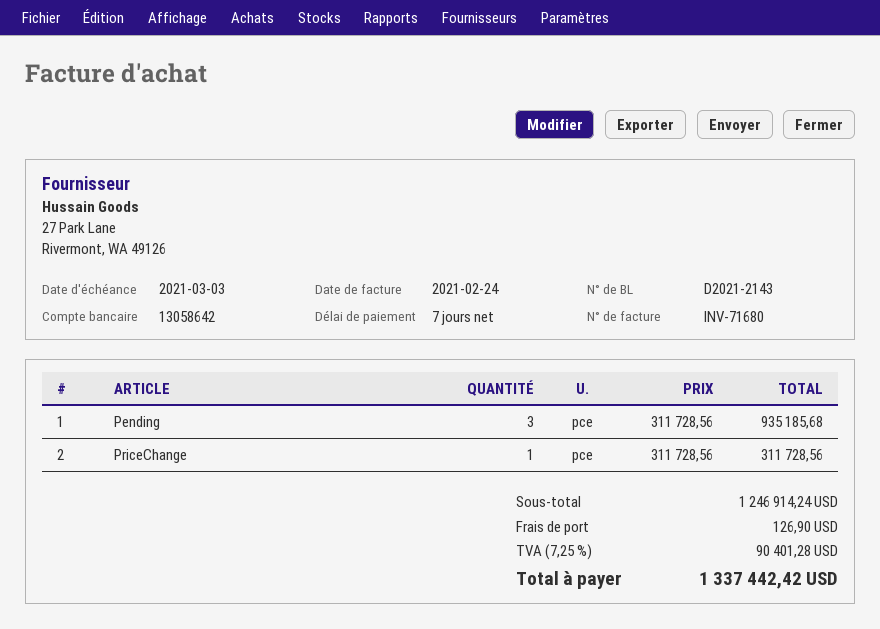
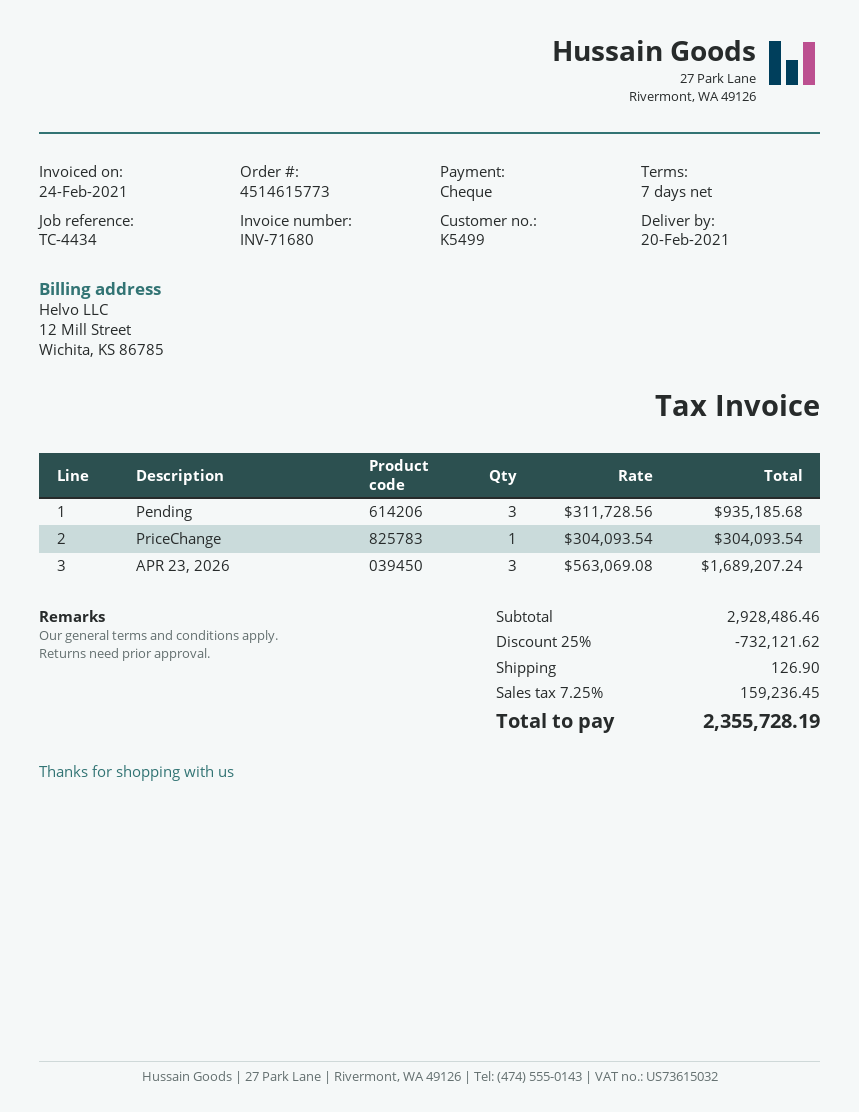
PriceChange: 1 x 311728.56 = 311728.56 -> 1 x 304093.54 = 304093.54
APR 23, 2026: none -> 3 x 563069.08 = 1689207.24
subtotal: 1246914.24 -> 2928486.46
discount: none -> 25% = 732121.62
tax: 7.25% = 90401.28 -> 7.25% = 159236.45
total: 1337442.42 -> 2355728.19

